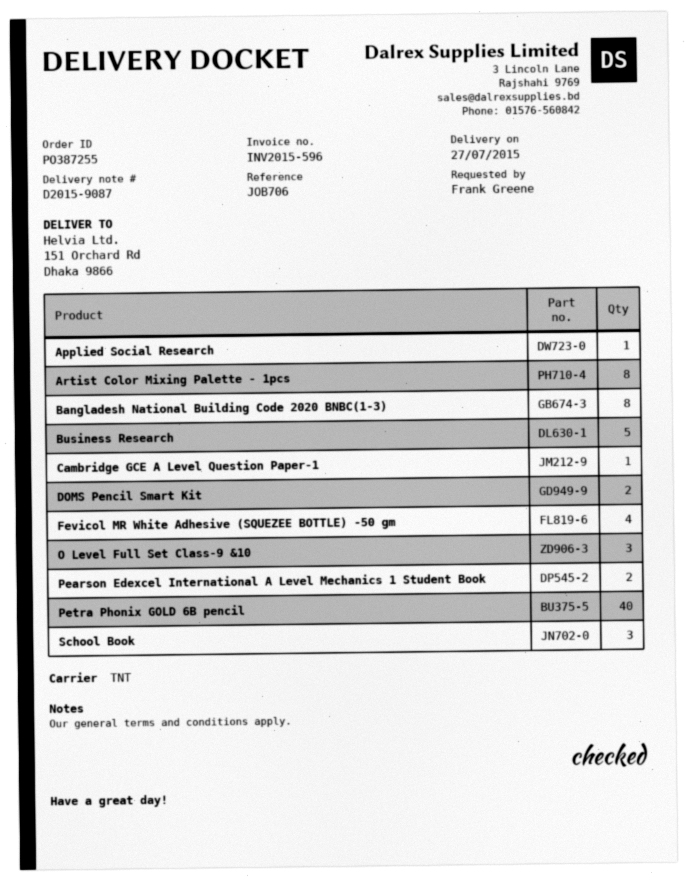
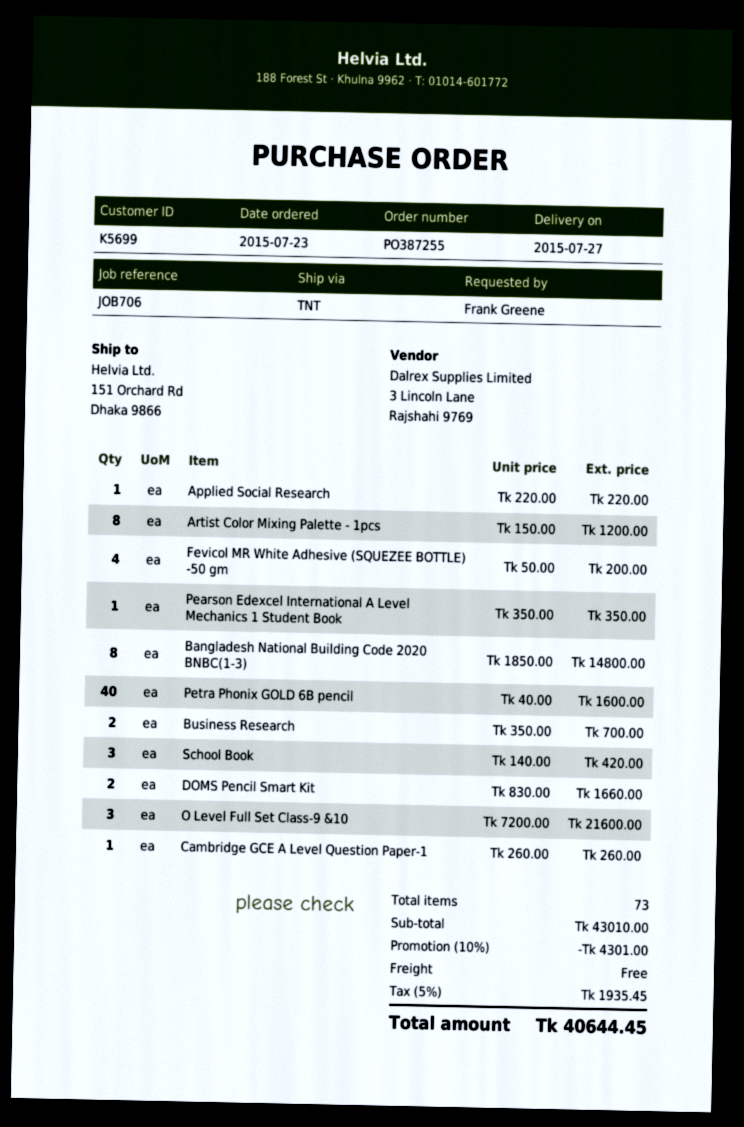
Business Research: 5 -> 2
Pearson Edexcel International A Level Mechanics 1 Student Book: 2 -> 1

